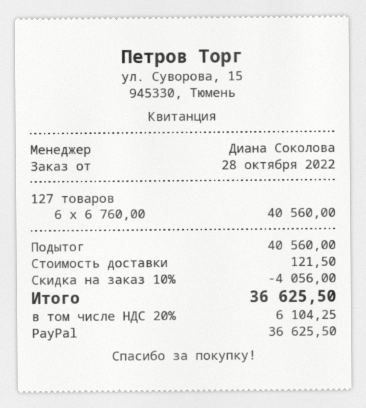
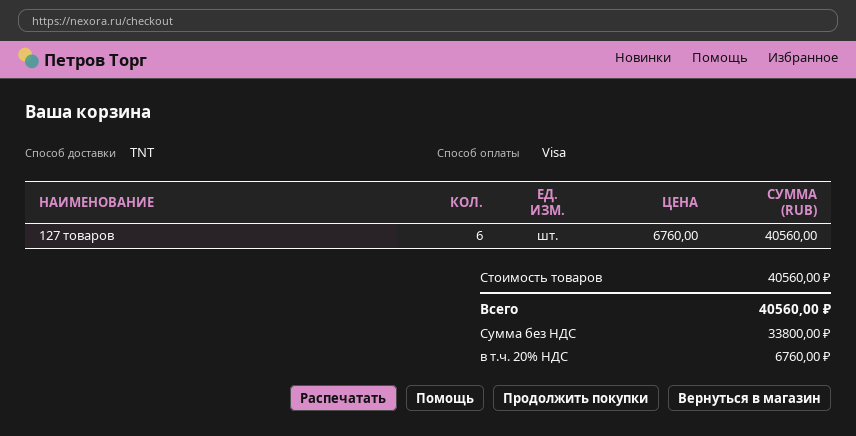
payment method: PayPal -> Visa
discount: 10% = 4056.00 -> none
shipping: 121.50 -> none
tax: 20% = 6104.25 -> 20% = 6760.00
total: 36625.50 -> 40560.00

